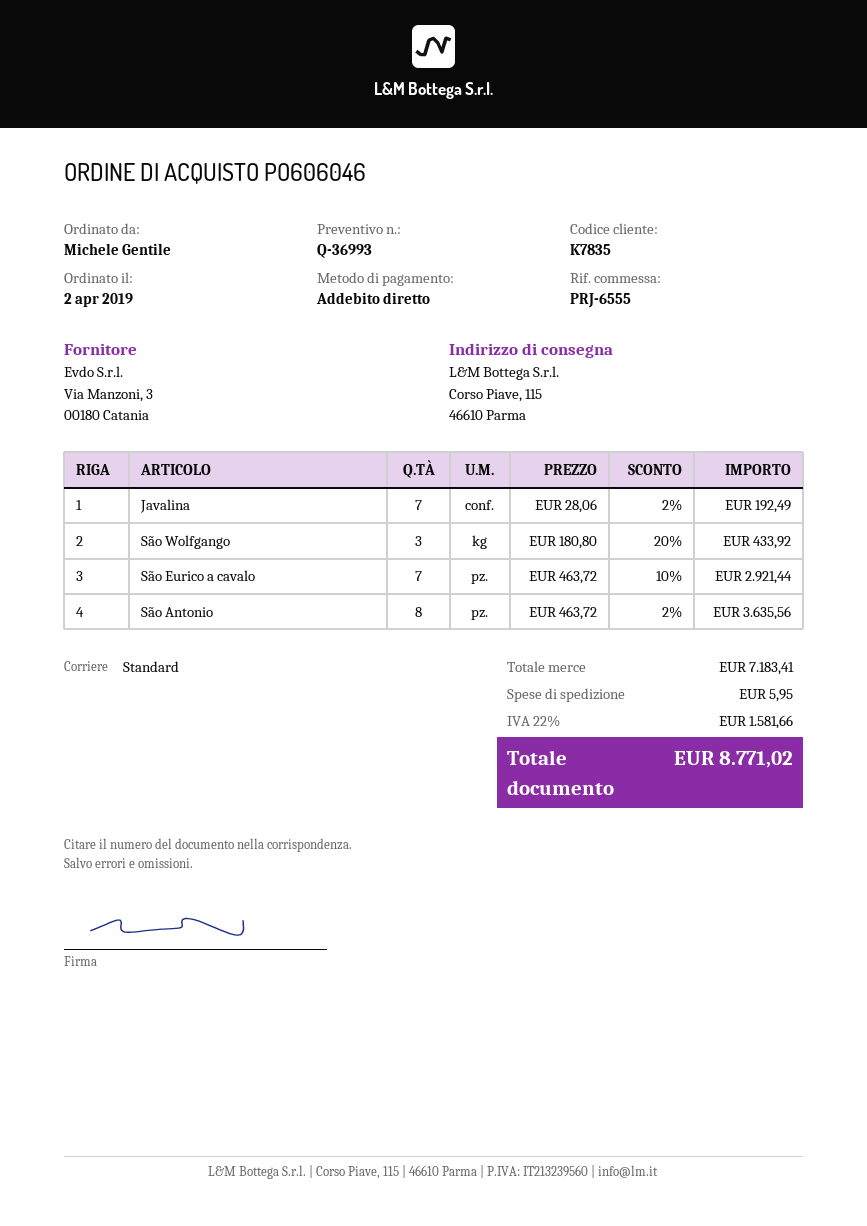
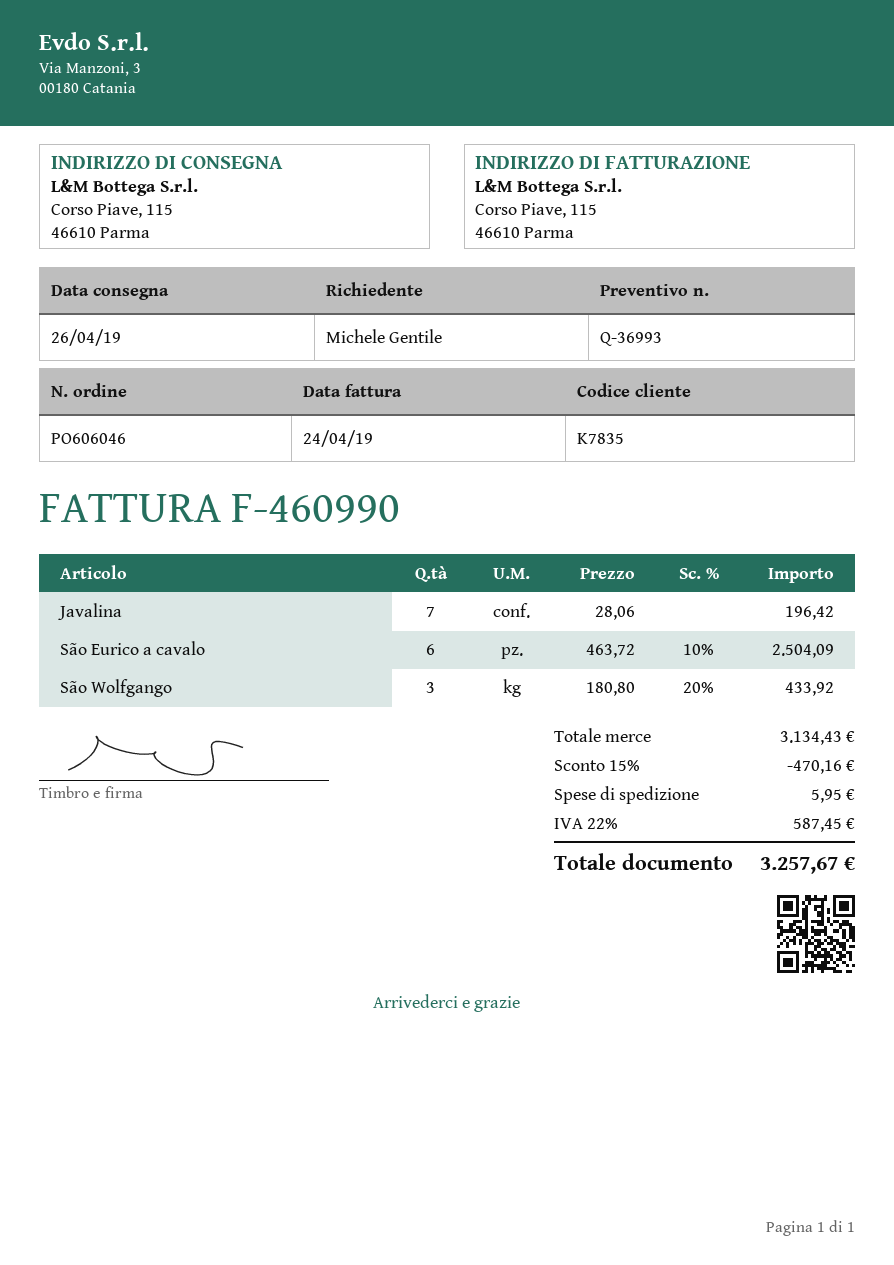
Javalina: 7 x 28.06 - 2% = 192.49 -> 7 x 28.06 = 196.42
São Eurico a cavalo: 7 x 463.72 - 10% = 2921.44 -> 6 x 463.72 - 10% = 2504.09
São Antonio: 8 x 463.72 - 2% = 3635.56 -> none
subtotal: 7183.41 -> 3134.43
discount: none -> 15% = 470.16
tax: 22% = 1581.66 -> 22% = 587.45
total: 8771.02 -> 3257.67

